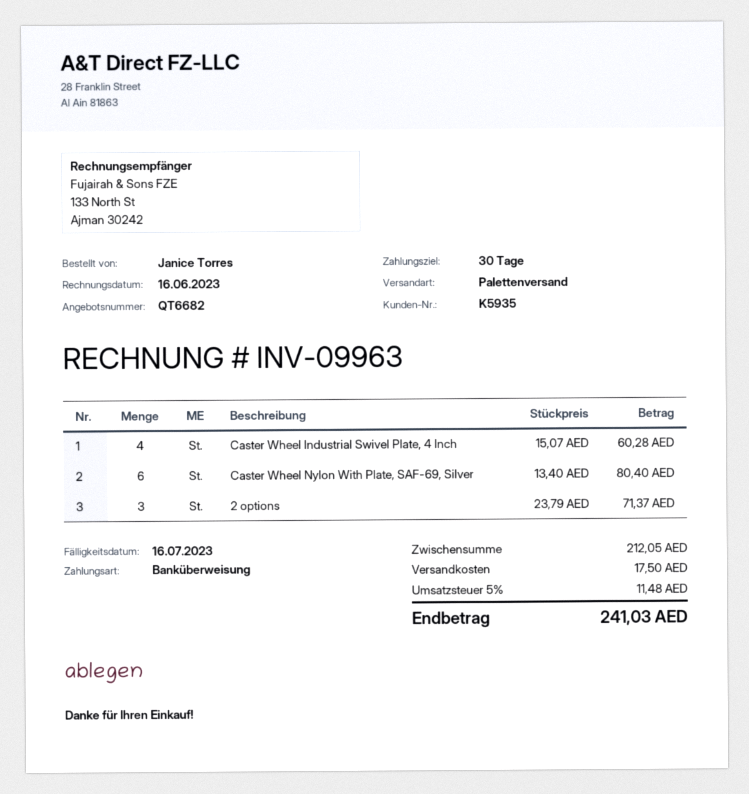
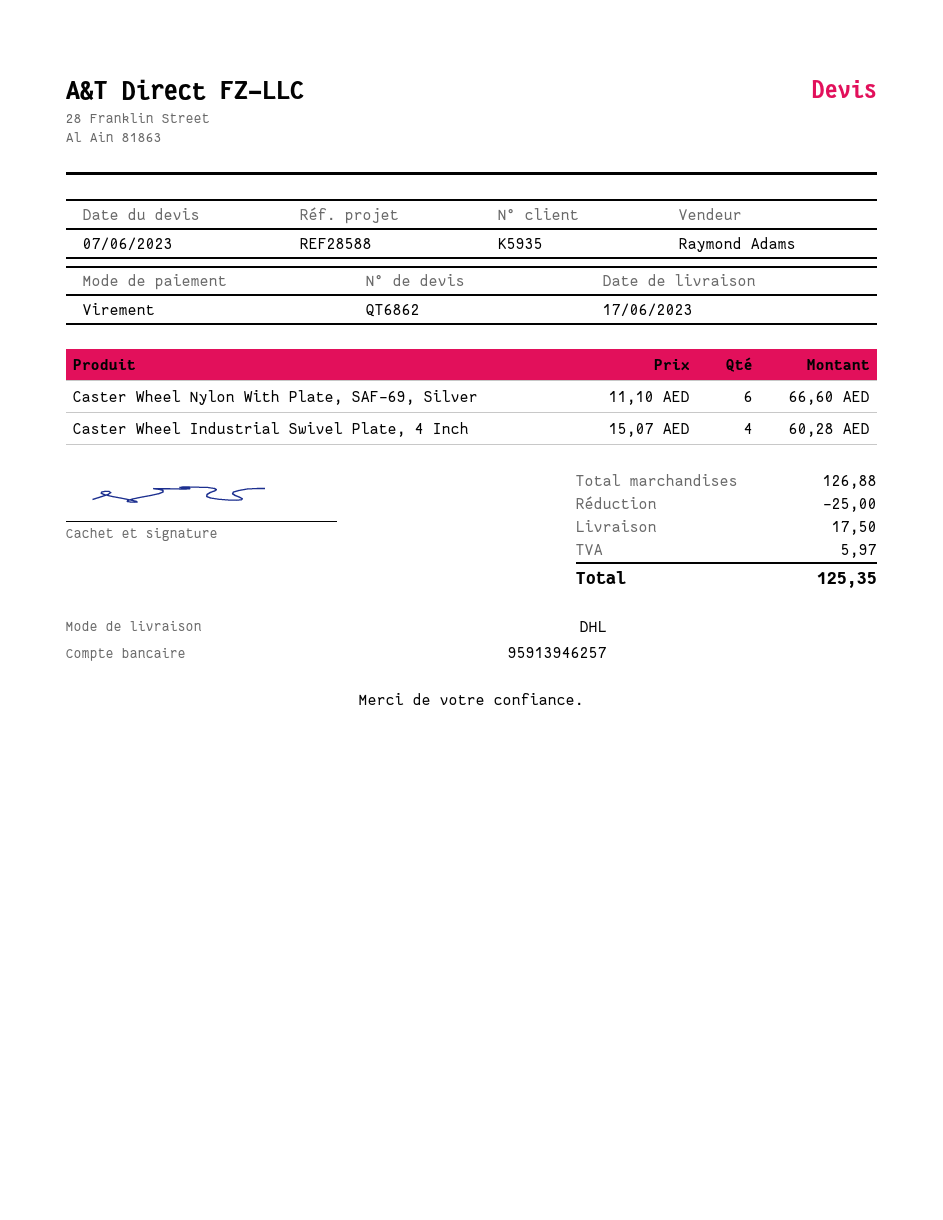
quote number: QT6682 -> QT6862
shipping method: pallet freight -> DHL
Caster Wheel Nylon With Plate, SAF-69, Silver: 6 x 13.40 = 80.40 -> 6 x 11.10 = 66.60
2 options: 3 x 23.79 = 71.37 -> none
subtotal: 212.05 -> 126.88
discount: none -> 25.00
tax: 11.48 -> 5.97
total: 241.03 -> 125.35

